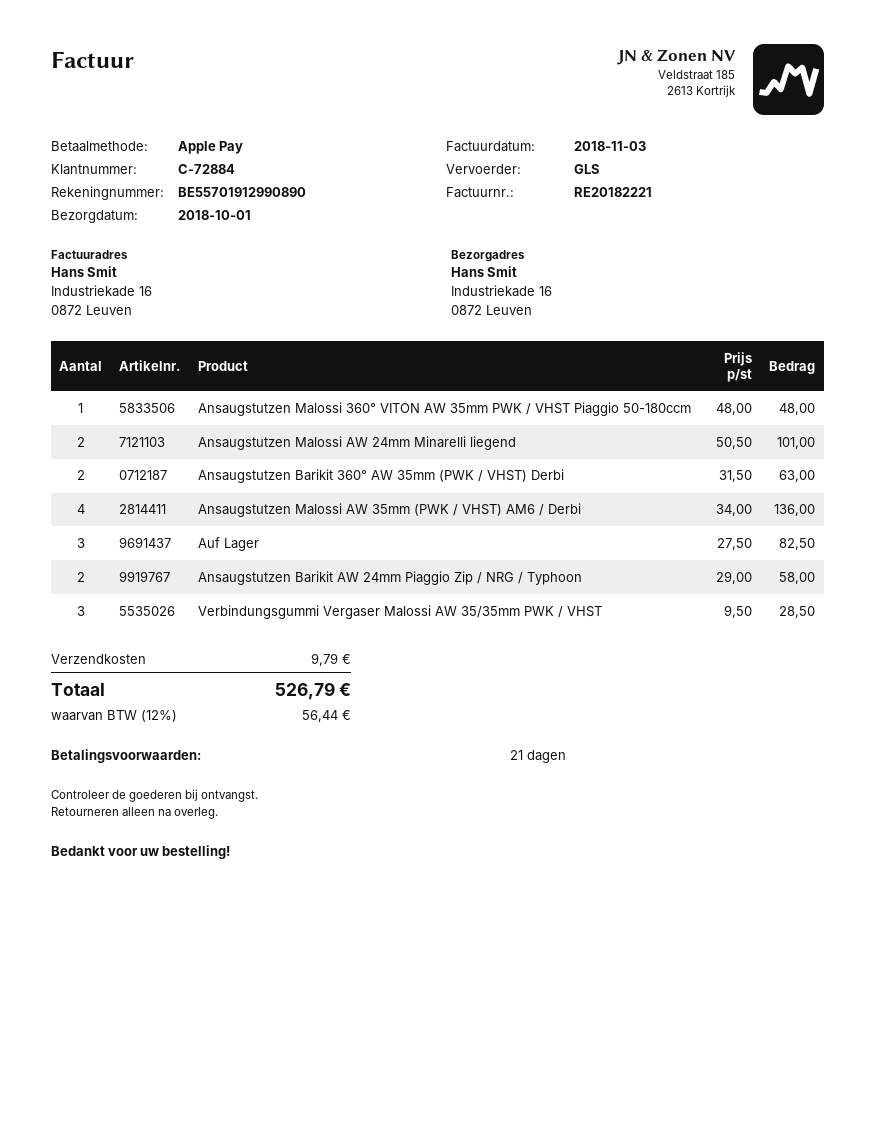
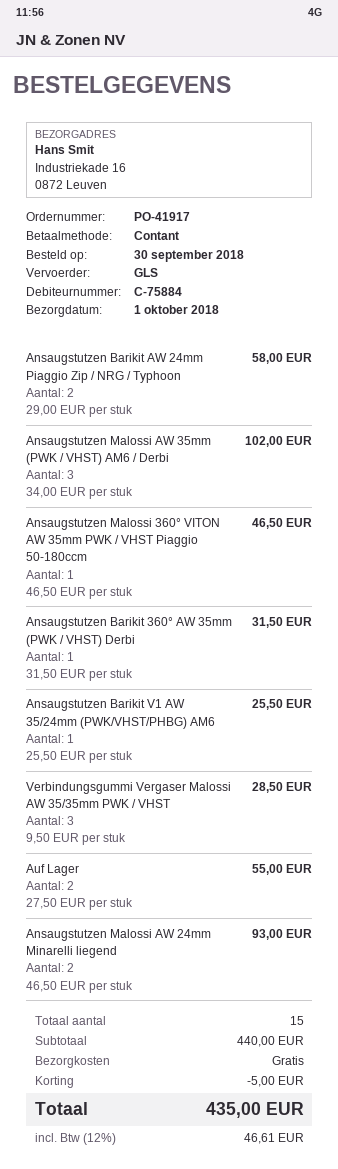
customer number: C-72884 -> C-75884
payment method: Apple Pay -> cash
Ansaugstutzen Malossi 360° VITON AW 35mm PWK / VHST Piaggio 50-180ccm: 1 x 48.00 = 48.00 -> 1 x 46.50 = 46.50
Ansaugstutzen Malossi AW 24mm Minarelli liegend: 2 x 50.50 = 101.00 -> 2 x 46.50 = 93.00
Ansaugstutzen Barikit 360° AW 35mm (PWK / VHST) Derbi: 2 x 31.50 = 63.00 -> 1 x 31.50 = 31.50
Ansaugstutzen Malossi AW 35mm (PWK / VHST) AM6 / Derbi: 4 x 34.00 = 136.00 -> 3 x 34.00 = 102.00
Auf Lager: 3 x 27.50 = 82.50 -> 2 x 27.50 = 55.00
Ansaugstutzen Barikit V1 AW 35/24mm (PWK/VHST/PHBG) AM6: none -> 1 x 25.50 = 25.50
discount: none -> 5.00
shipping: 9.79 -> 0.00
tax: 12% = 56.44 -> 12% = 46.61
total: 526.79 -> 435.00

